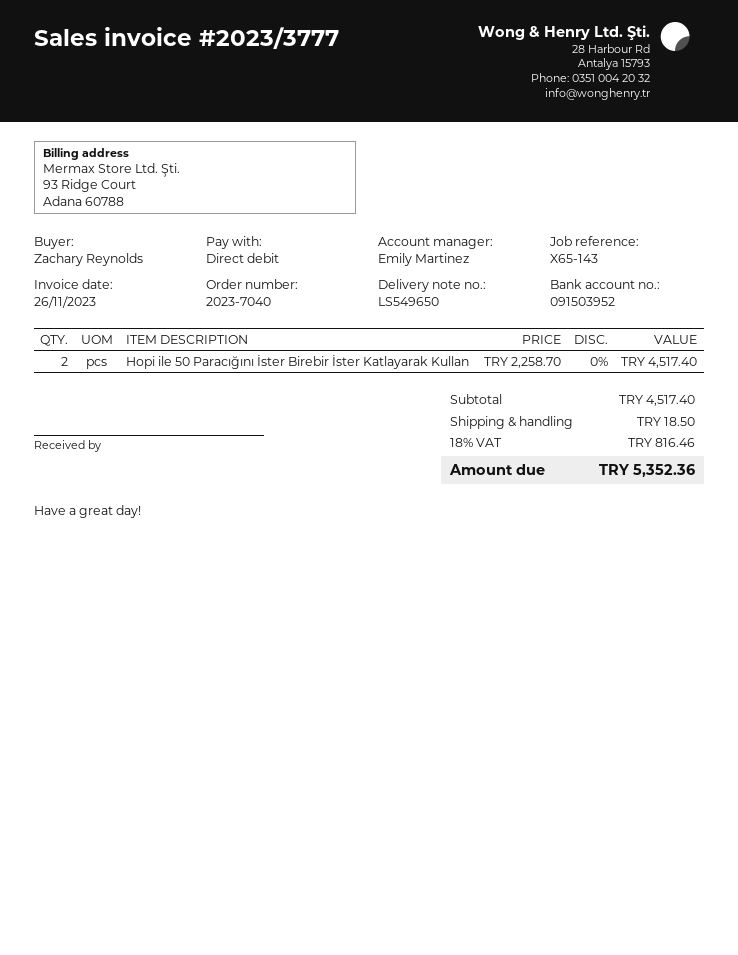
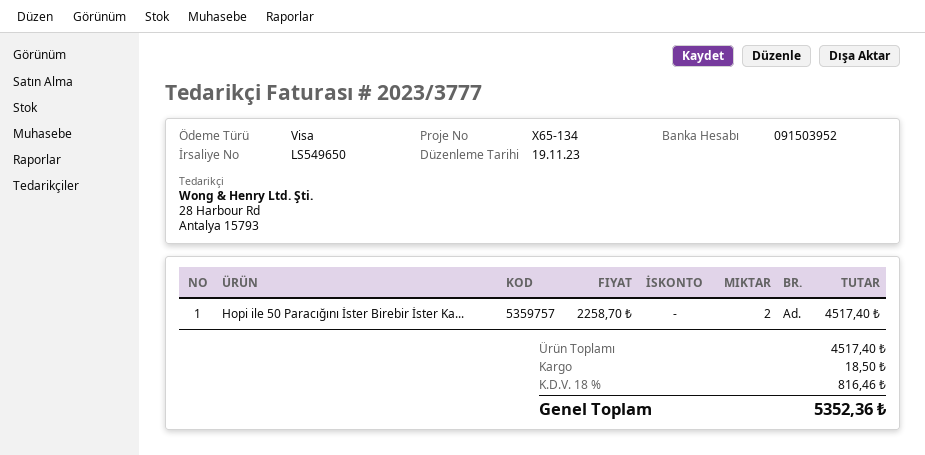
invoice date: 2023-11-26 -> 2023-11-19
reference: X65-143 -> X65-134
payment method: direct debit -> Visa

